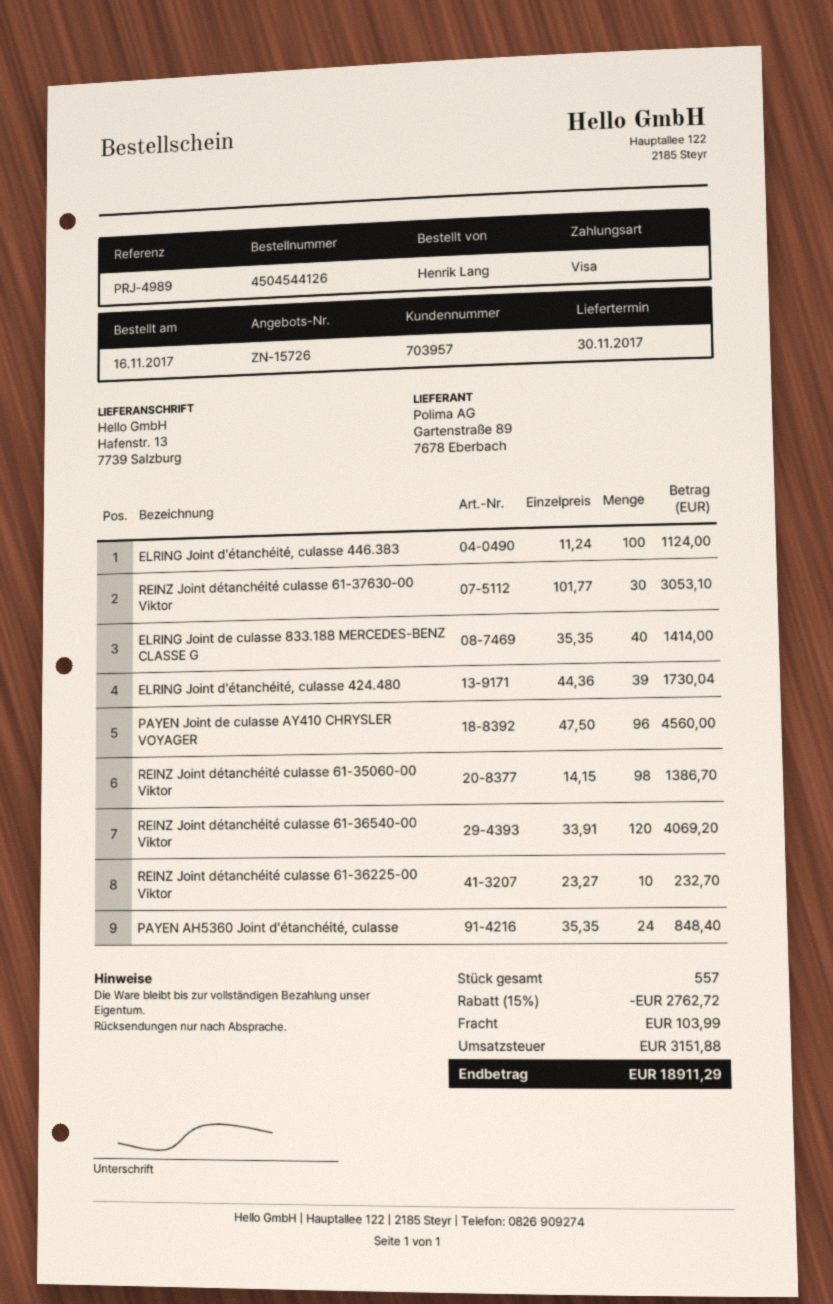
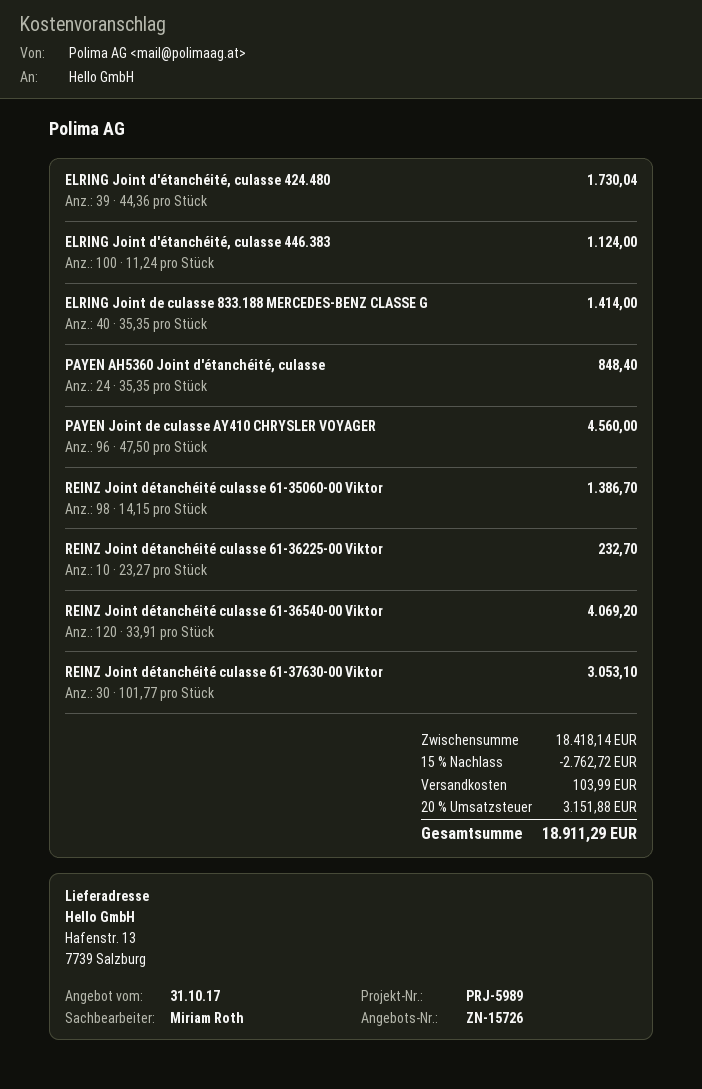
reference: PRJ-4989 -> PRJ-5989

